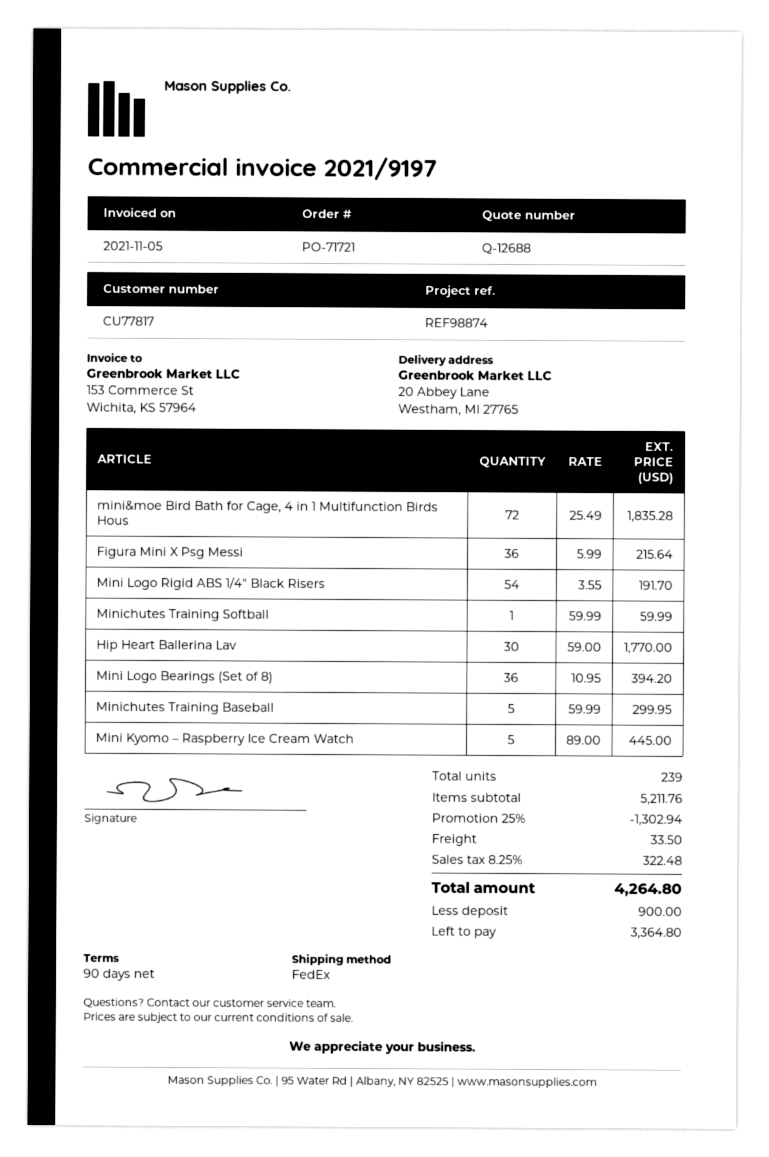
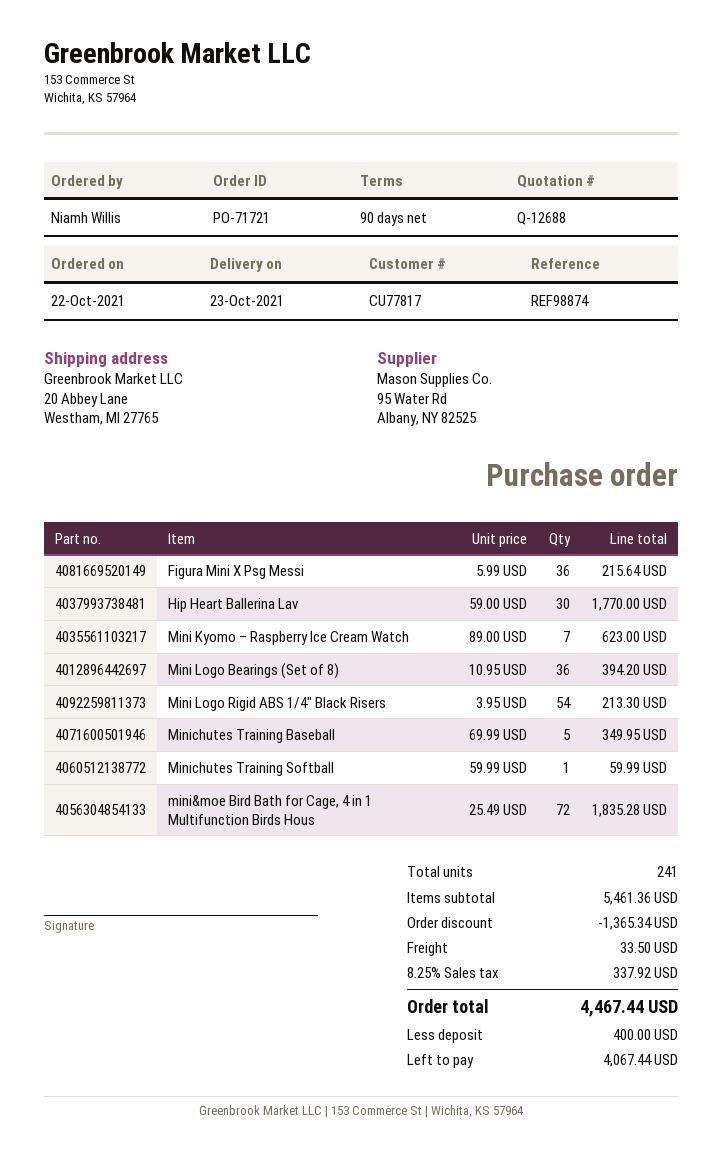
Mini Logo Rigid ABS 1/4" Black Risers: 54 x 3.55 = 191.70 -> 54 x 3.95 = 213.30
Minichutes Training Baseball: 5 x 59.99 = 299.95 -> 5 x 69.99 = 349.95
Mini Kyomo – Raspberry Ice Cream Watch: 5 x 89.00 = 445.00 -> 7 x 89.00 = 623.00
total quantity: 239 -> 241
subtotal: 5211.76 -> 5461.36
discount: 1302.94 -> 1365.34
tax: 8.25% = 322.48 -> 8.25% = 337.92
total: 4264.80 -> 4467.44
deposit: 900.00 -> 400.00
balance: 3364.80 -> 4067.44

